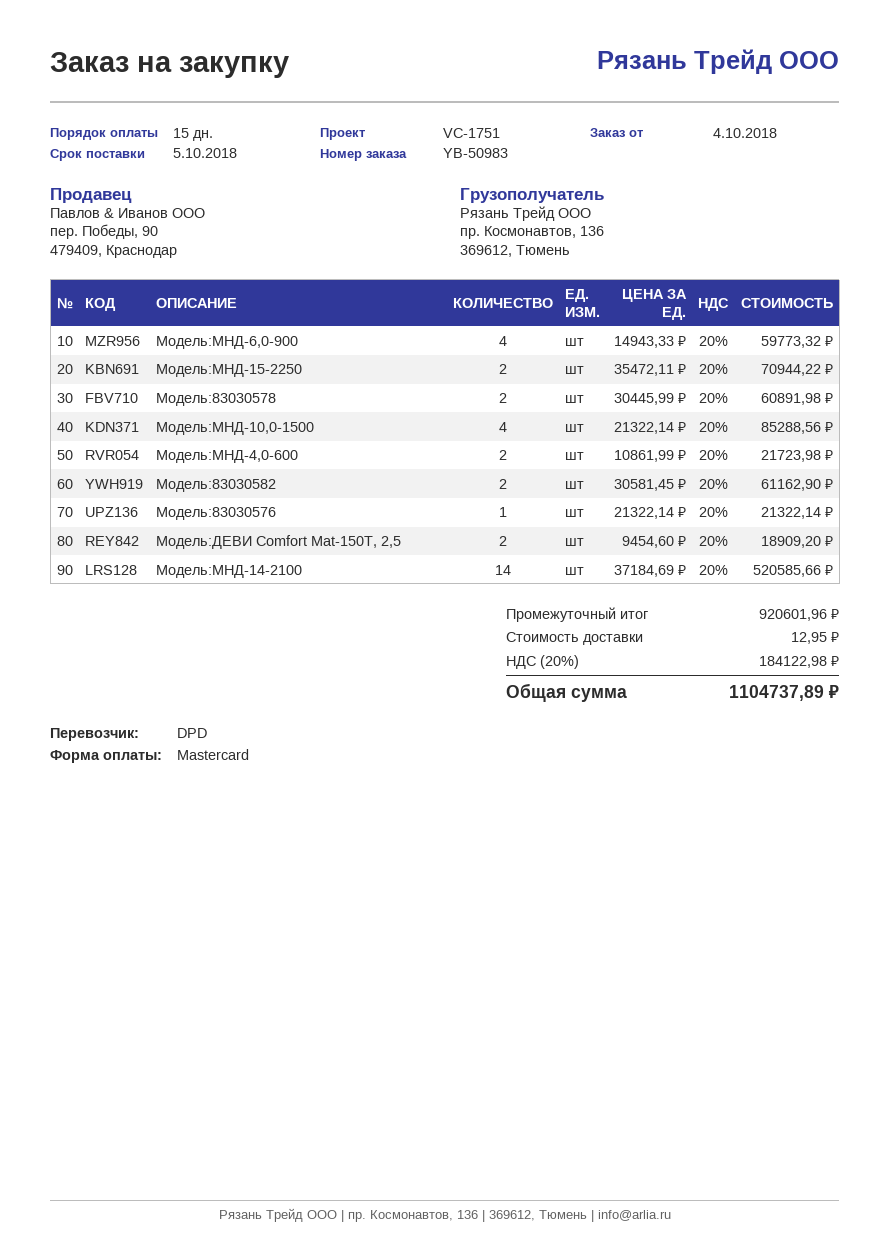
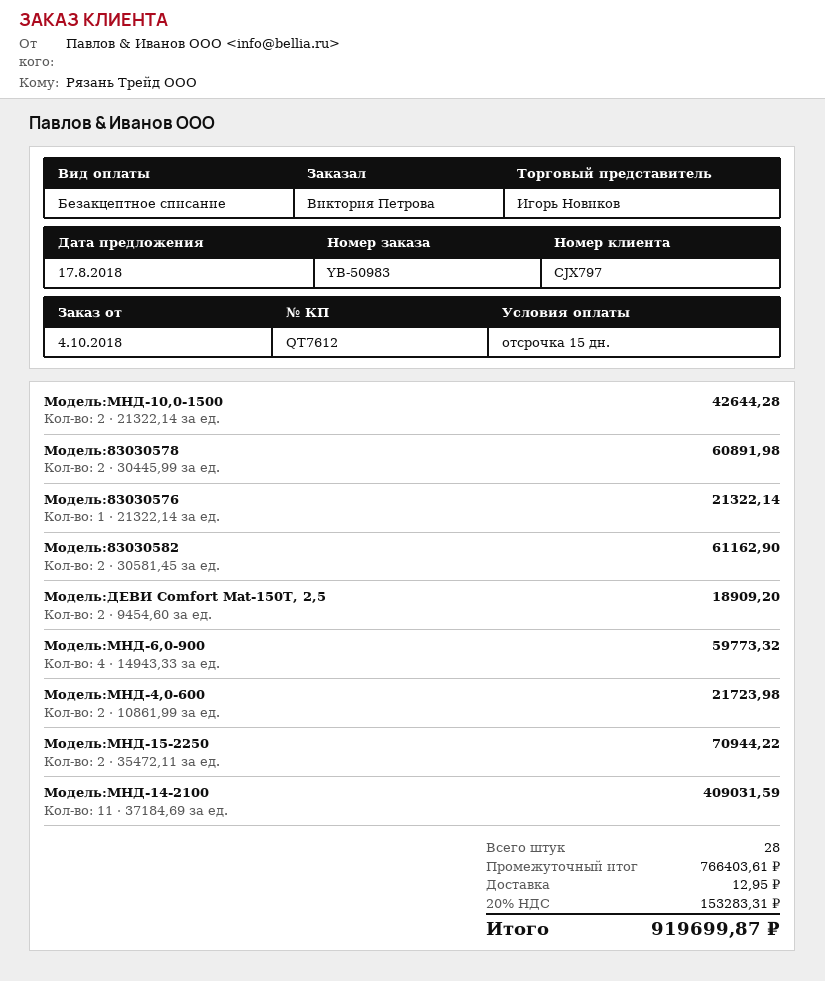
payment method: Mastercard -> direct debit
Модель:МНД-10,0-1500: 4 x 21322.14 = 85288.56 -> 2 x 21322.14 = 42644.28
Модель:МНД-14-2100: 14 x 37184.69 = 520585.66 -> 11 x 37184.69 = 409031.59
subtotal: 920601.96 -> 766403.61
tax: 20% = 184122.98 -> 20% = 153283.31
total: 1104737.89 -> 919699.87

